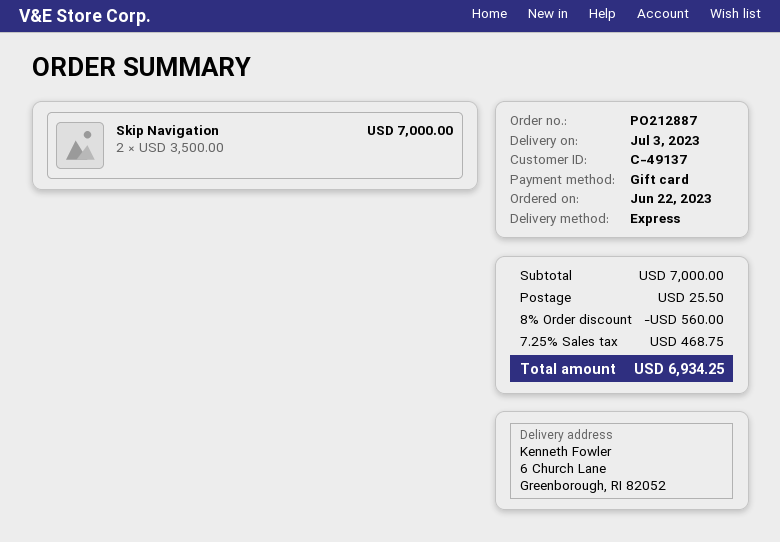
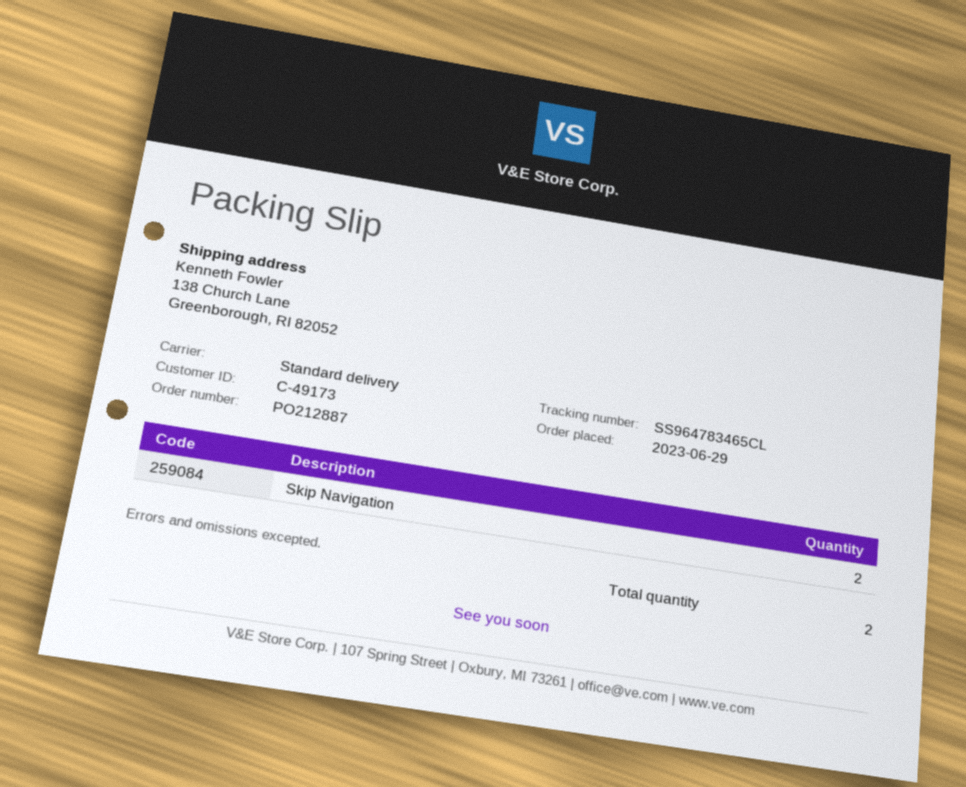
order date: 2023-06-22 -> 2023-06-29
customer number: C-49137 -> C-49173
shipping method: express -> standard
ship to: 6 Church Lane, Greenborough, RI 82052 -> 138 Church Lane, Greenborough, RI 82052

